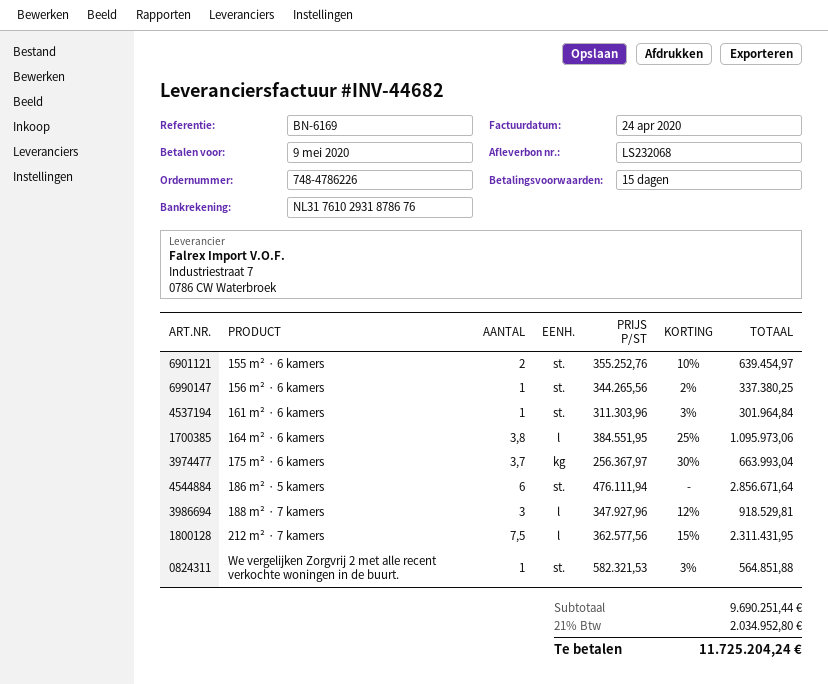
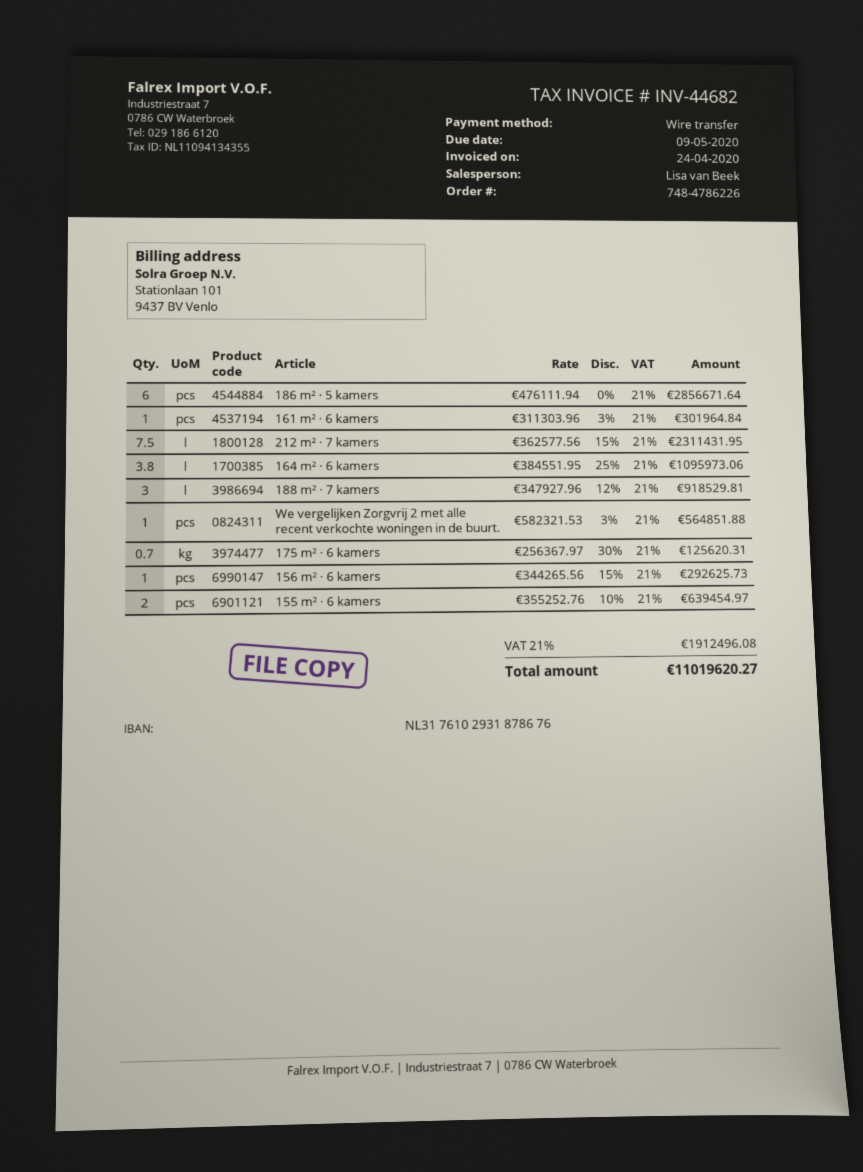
156 m² · 6 kamers: 1 x 344265.56 - 2% = 337380.25 -> 1 x 344265.56 - 15% = 292625.73
175 m² · 6 kamers: 3.7 x 256367.97 - 30% = 663993.04 -> 0.7 x 256367.97 - 30% = 125620.31
tax: 21% = 2034952.80 -> 21% = 1912496.08
total: 11725204.24 -> 11019620.27

